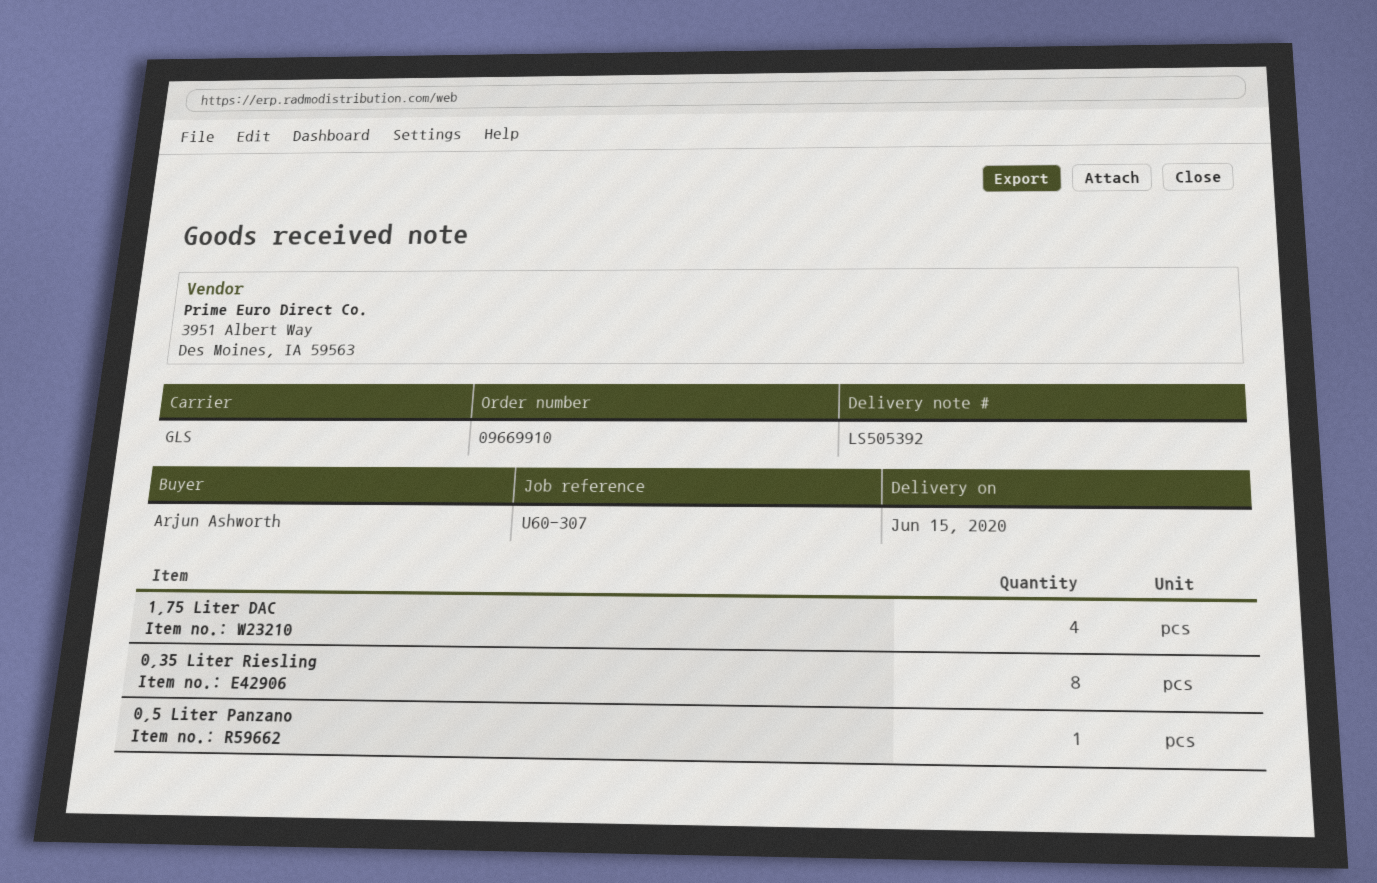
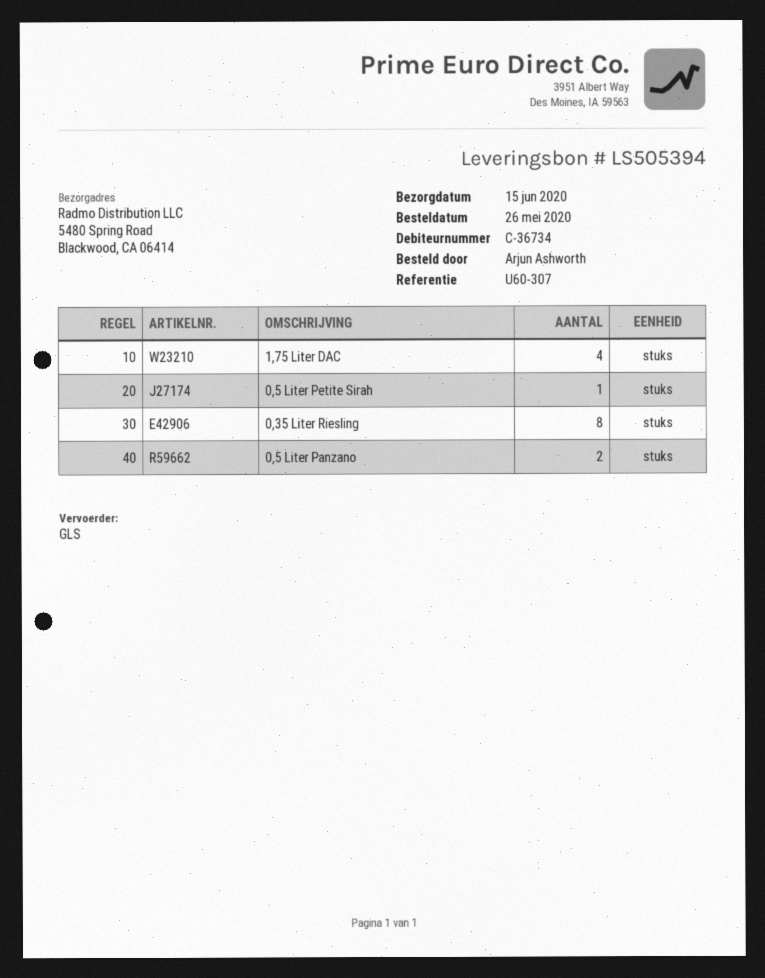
delivery note number: LS505392 -> LS505394
0,5 Liter Panzano: 1 -> 2
0,5 Liter Petite Sirah: none -> 1

